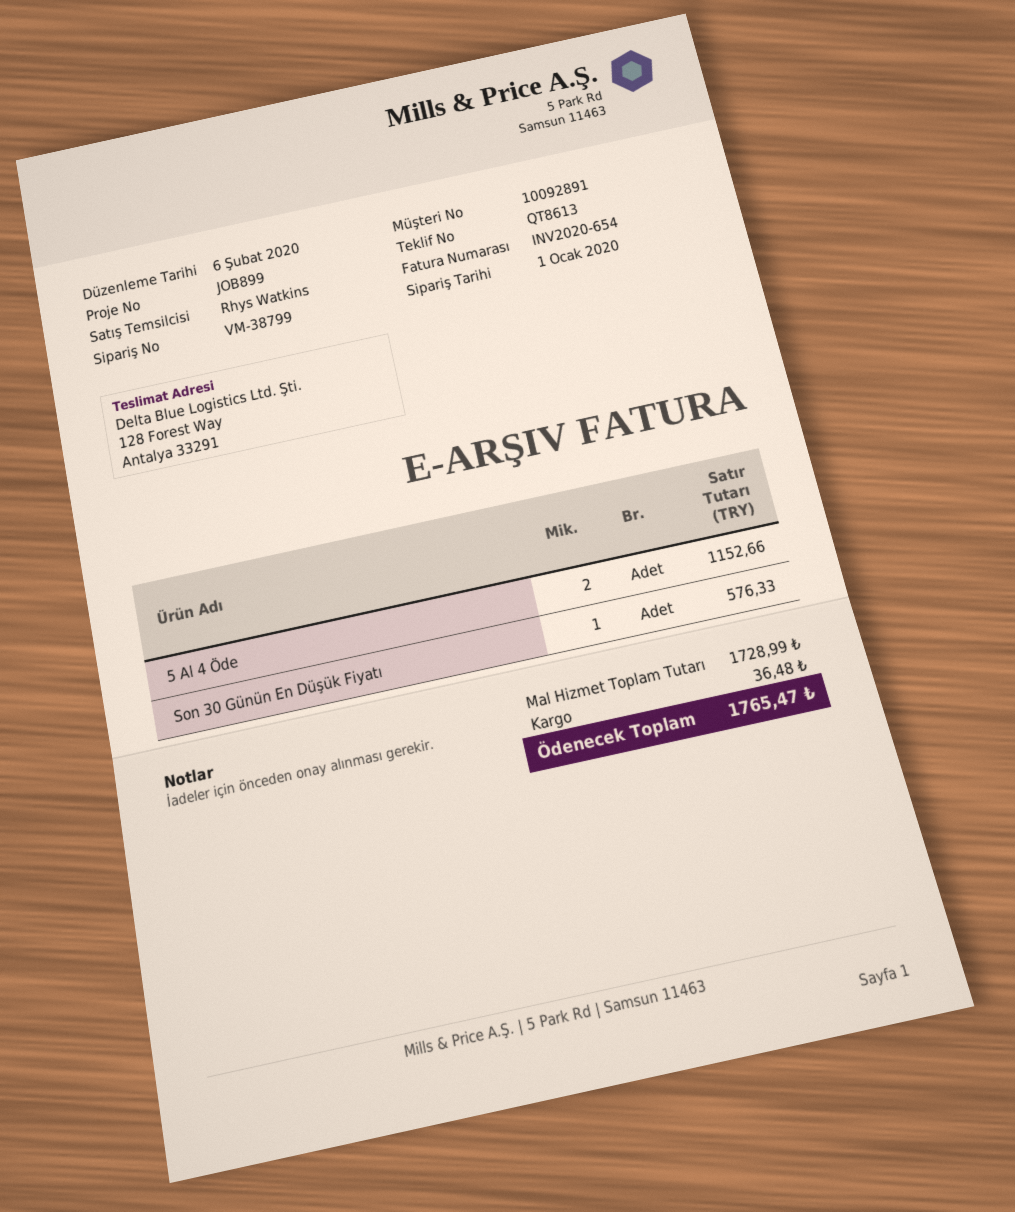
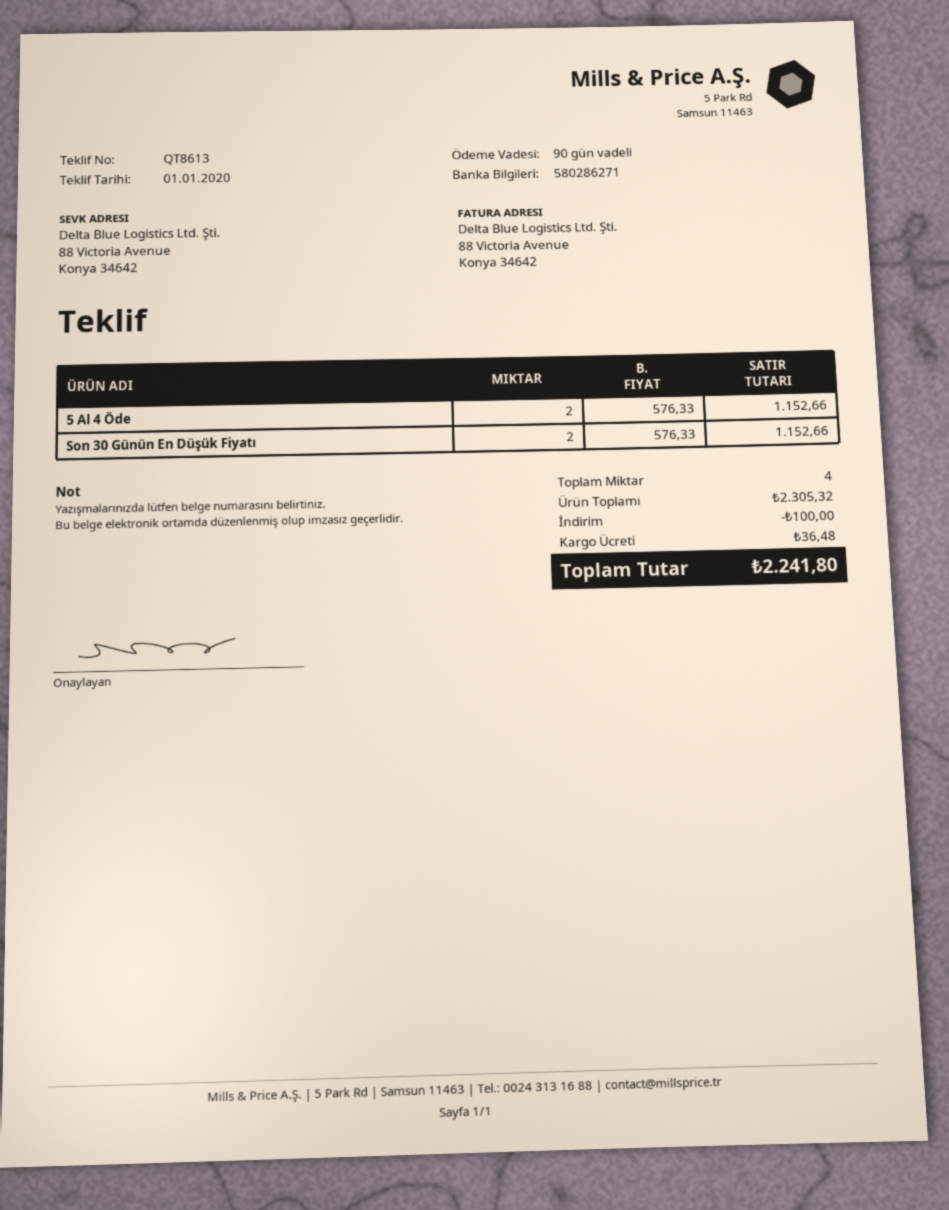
ship to: 128 Forest Way, Antalya 33291 -> 88 Victoria Avenue, Konya 34642
Son 30 Günün En Düşük Fiyatı: 1 for 576.33 -> 2 for 1152.66
subtotal: 1728.99 -> 2305.32
discount: none -> 100.00
total: 1765.47 -> 2241.80

